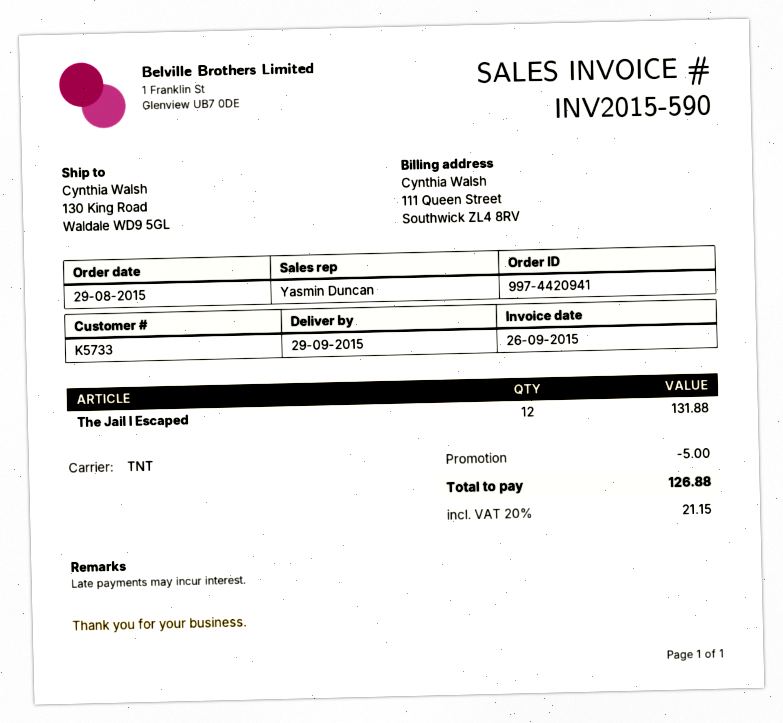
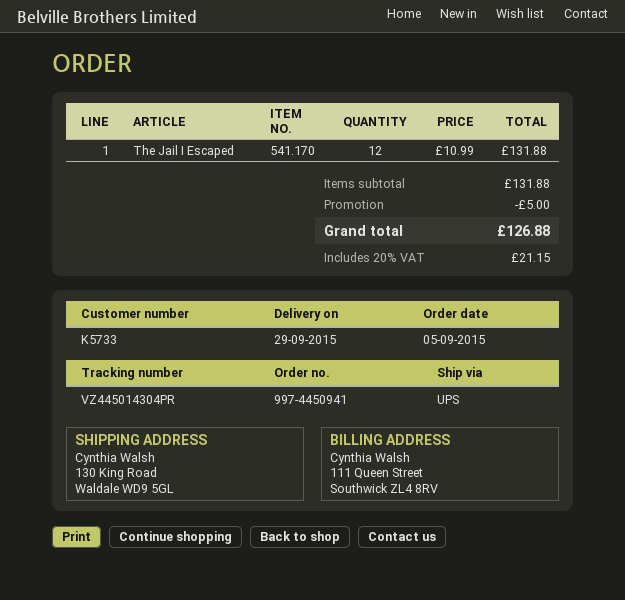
order number: 997-4420941 -> 997-4450941
order date: 2015-08-29 -> 2015-09-05
shipping method: TNT -> UPS

